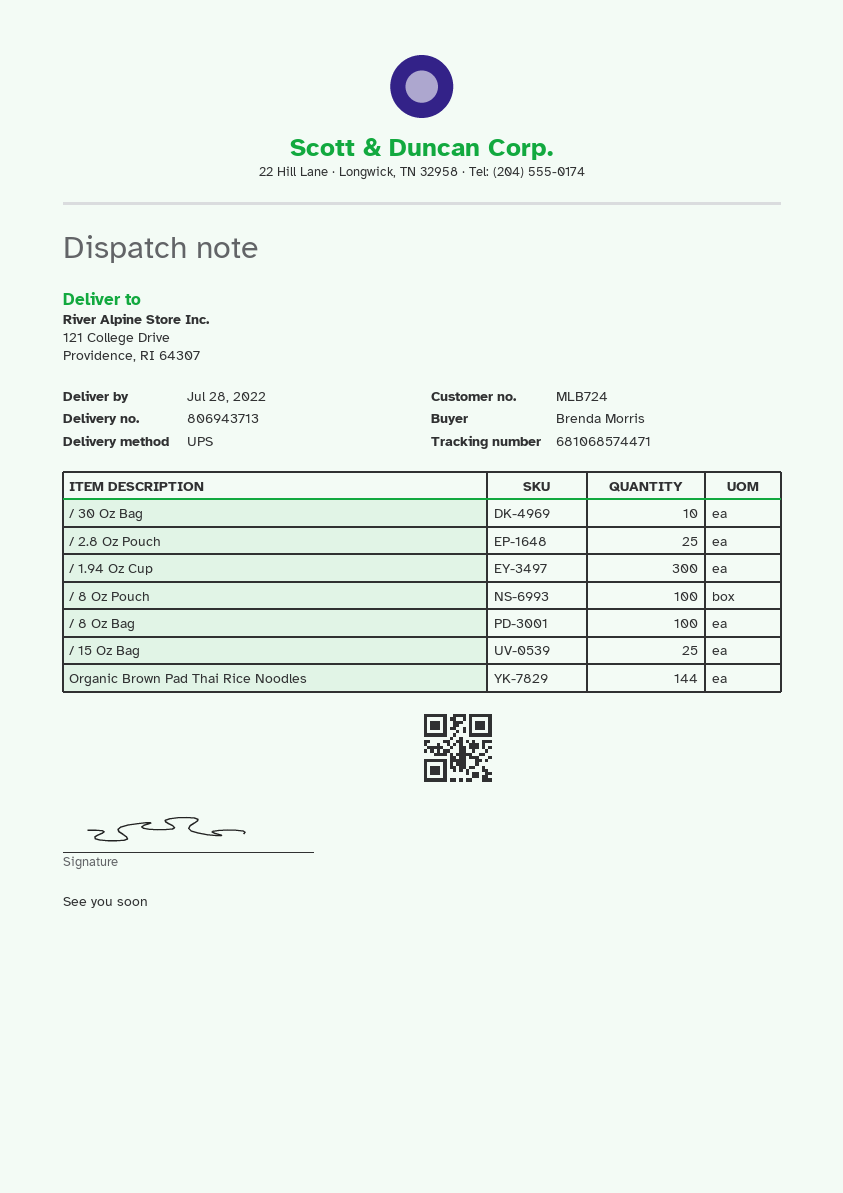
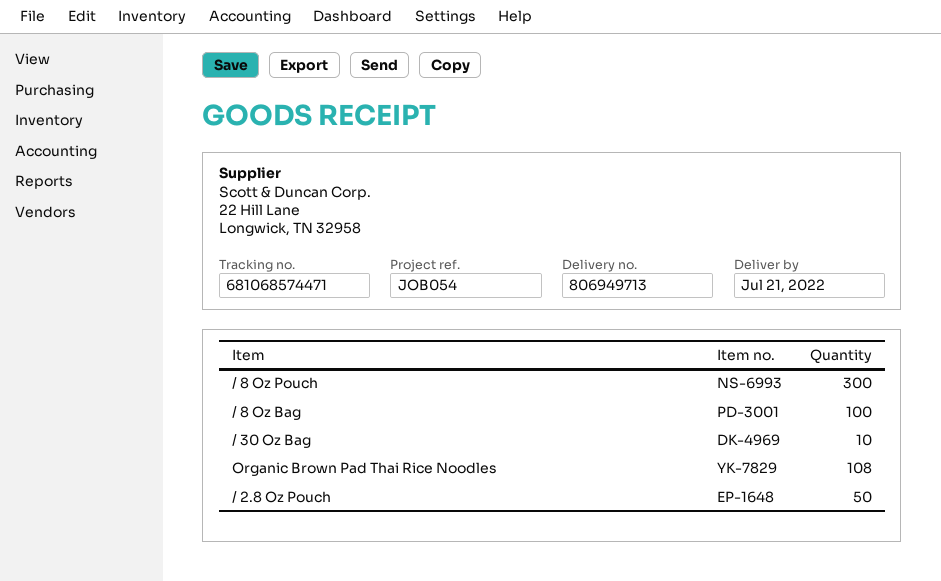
delivery note number: 806943713 -> 806949713
delivery date: 2022-07-28 -> 2022-07-21
/ 2.8 Oz Pouch: 25 -> 50
/ 1.94 Oz Cup: 300 -> none
/ 8 Oz Pouch: 100 -> 300
/ 15 Oz Bag: 25 -> none
Organic Brown Pad Thai Rice Noodles: 144 -> 108

